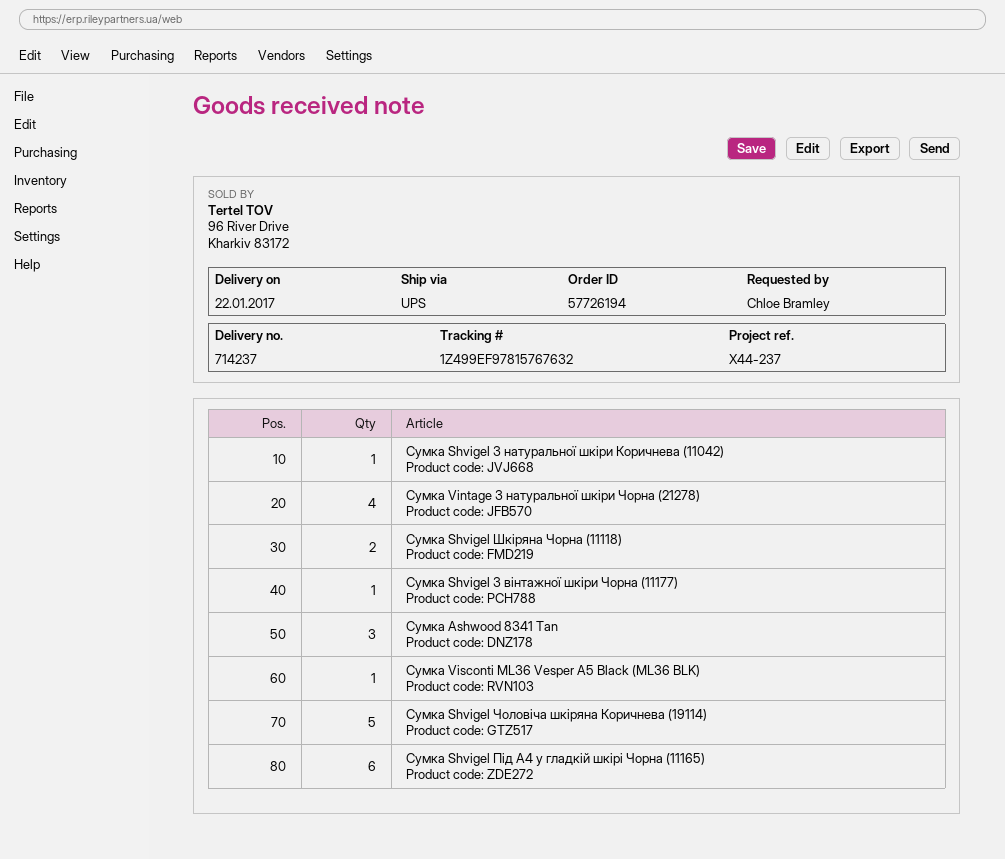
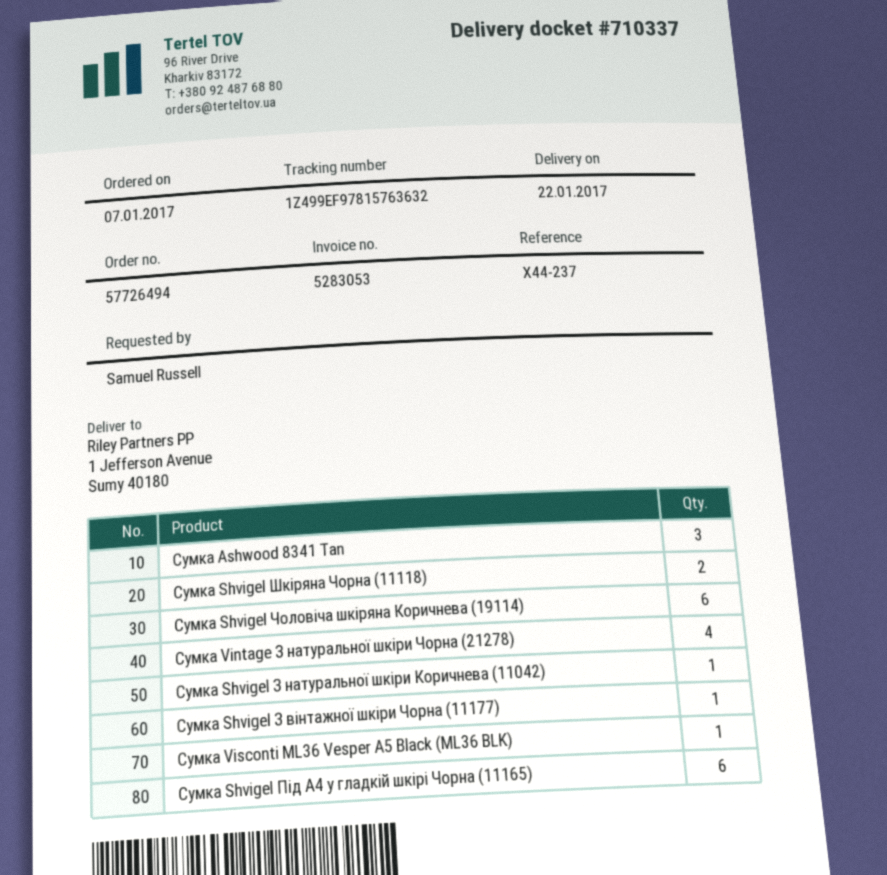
order number: 57726194 -> 57726494
delivery note number: 714237 -> 710337
ordered by: Chloe Bramley -> Samuel Russell
tracking number: 1Z499EF97815767632 -> 1Z499EF97815763632
Сумка Shvigel Чоловіча шкіряна Коричнева (19114): 5 -> 6

